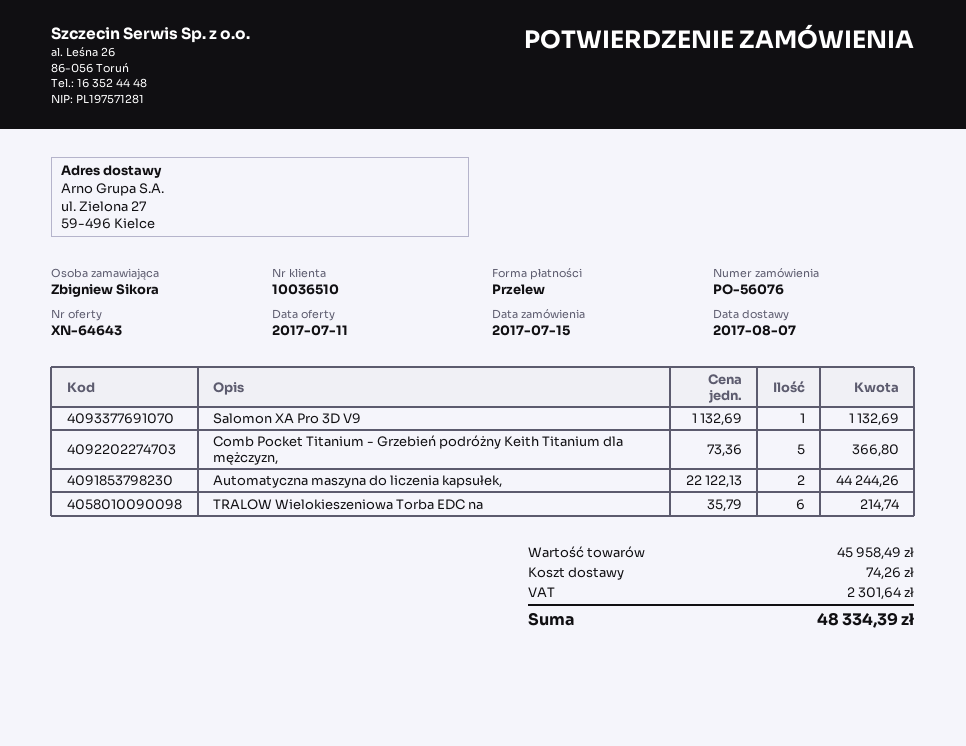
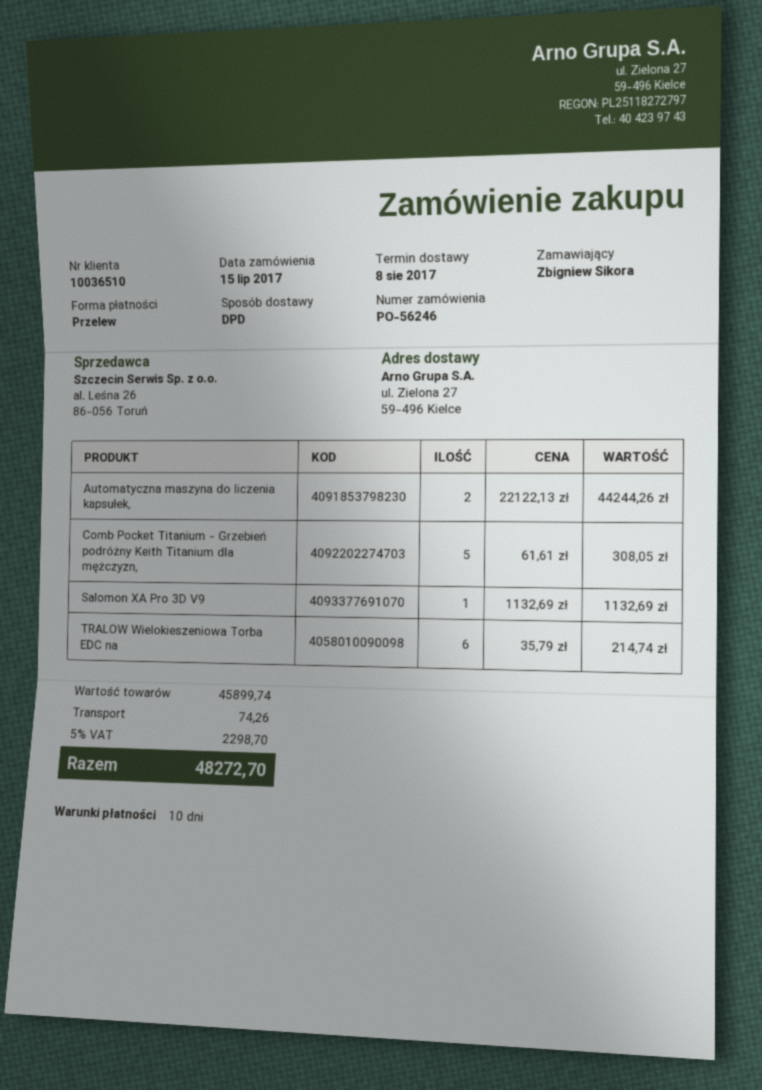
order number: PO-56076 -> PO-56246
delivery date: 2017-08-07 -> 2017-08-08
Comb Pocket Titanium - Grzebień podróżny Keith Titanium dla mężczyzn,: 5 x 73.36 = 366.80 -> 5 x 61.61 = 308.05
subtotal: 45958.49 -> 45899.74
tax: 2301.64 -> 2298.70
total: 48334.39 -> 48272.70

